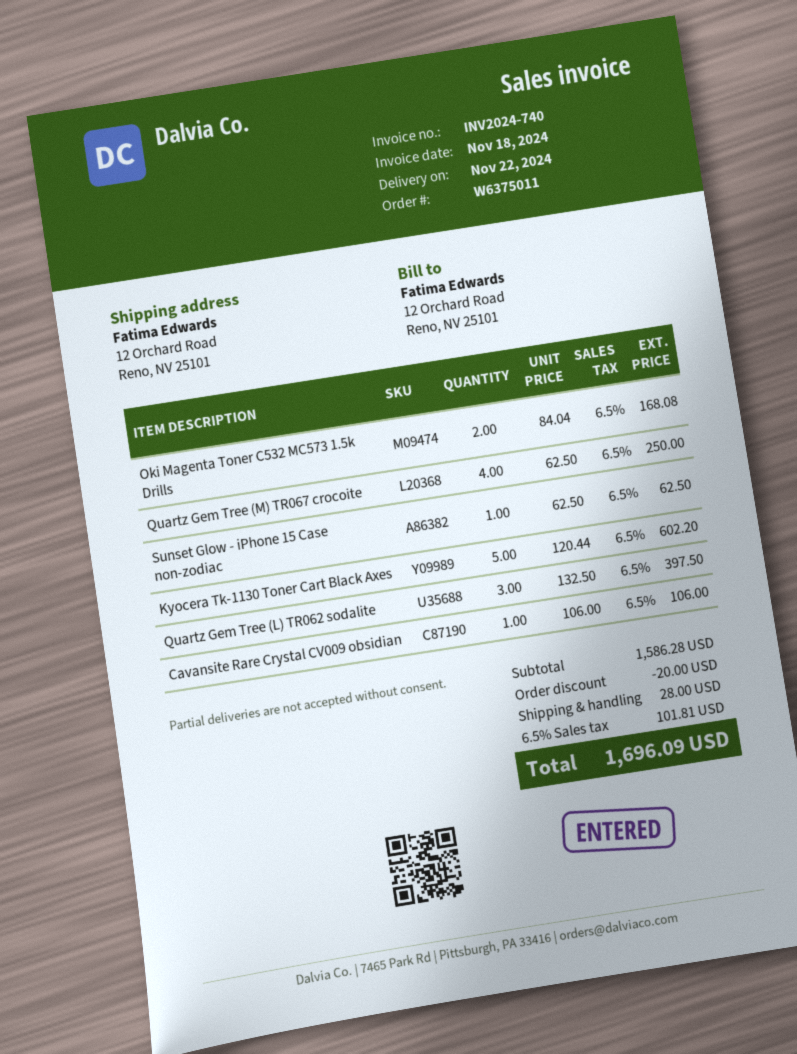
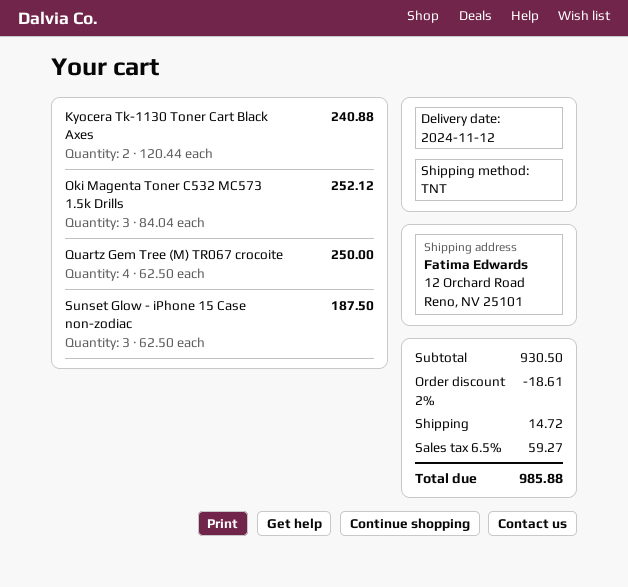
delivery date: 2024-11-22 -> 2024-11-12
Oki Magenta Toner C532 MC573 1.5k Drills: 2 x 84.04 = 168.08 -> 3 x 84.04 = 252.12
Sunset Glow - iPhone 15 Case non-zodiac: 1 x 62.50 = 62.50 -> 3 x 62.50 = 187.50
Kyocera Tk-1130 Toner Cart Black Axes: 5 x 120.44 = 602.20 -> 2 x 120.44 = 240.88
Quartz Gem Tree (L) TR062 sodalite: 3 x 132.50 = 397.50 -> none
Cavansite Rare Crystal CV009 obsidian: 1 x 106.00 = 106.00 -> none
subtotal: 1586.28 -> 930.50
discount: 20.00 -> 18.61
shipping: 28.00 -> 14.72
tax: 6.5% = 101.81 -> 6.5% = 59.27
total: 1696.09 -> 985.88

